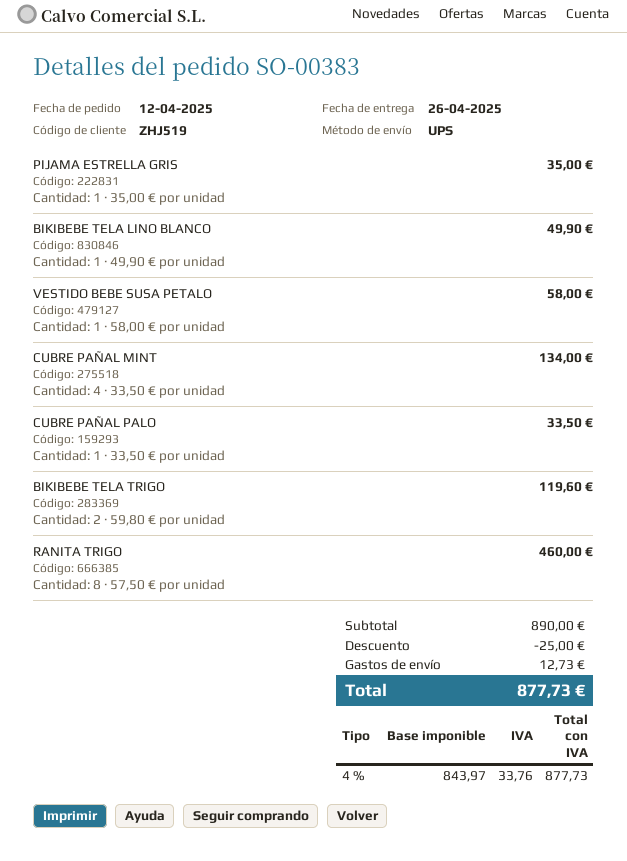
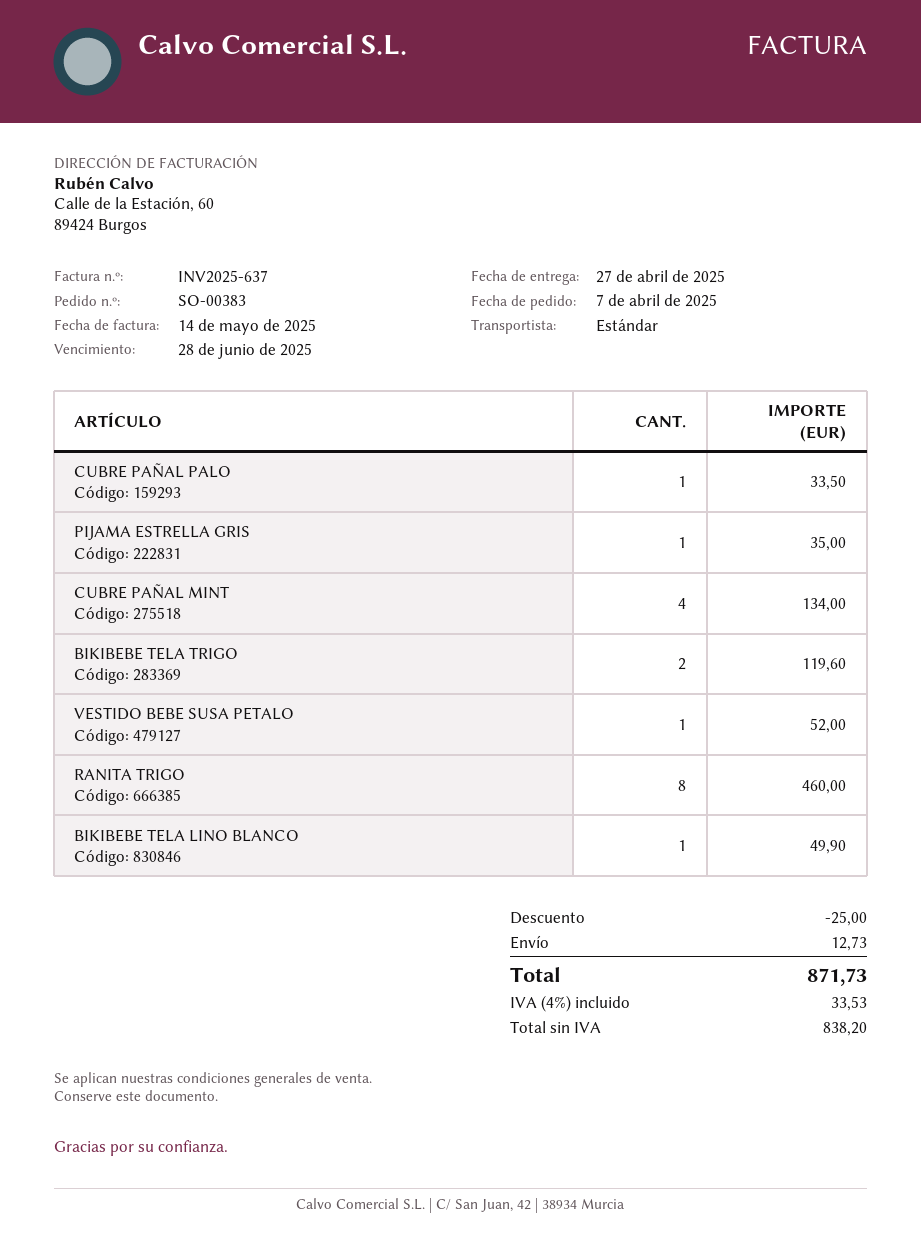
order date: 2025-04-12 -> 2025-04-07
delivery date: 2025-04-26 -> 2025-04-27
shipping method: UPS -> standard
VESTIDO BEBE SUSA PETALO: 1 for 58.00 -> 1 for 52.00
net: 843.97 -> 838.20
tax: 4% = 33.76 -> 4% = 33.53
total: 877.73 -> 871.73

